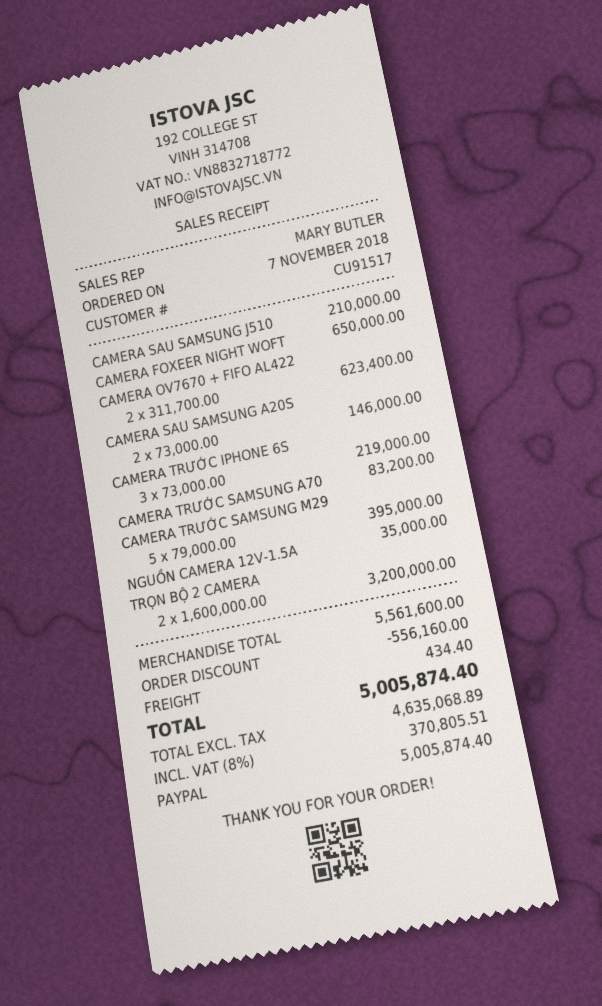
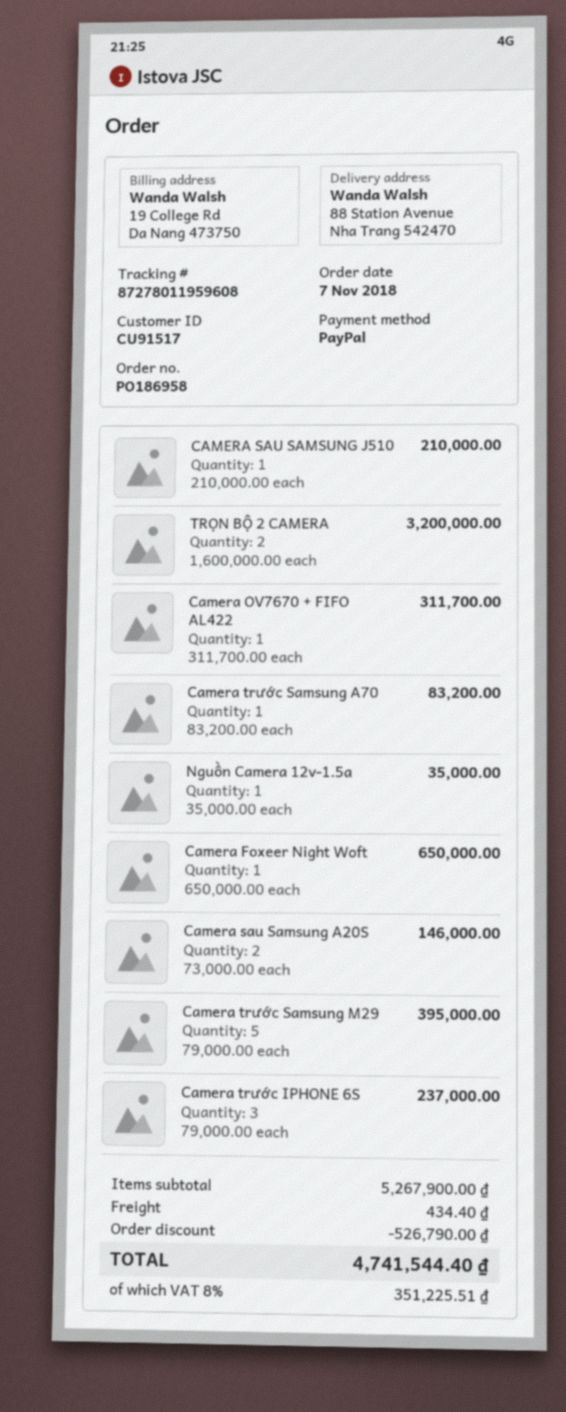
CAMERA OV7670 + FIFO AL422: 2 x 311700.00 = 623400.00 -> 1 x 311700.00 = 311700.00
CAMERA TRƯỚC IPHONE 6S: 3 x 73000.00 = 219000.00 -> 3 x 79000.00 = 237000.00
subtotal: 5561600.00 -> 5267900.00
discount: 556160.00 -> 526790.00
tax: 8% = 370805.51 -> 8% = 351225.51
total: 5005874.40 -> 4741544.40

